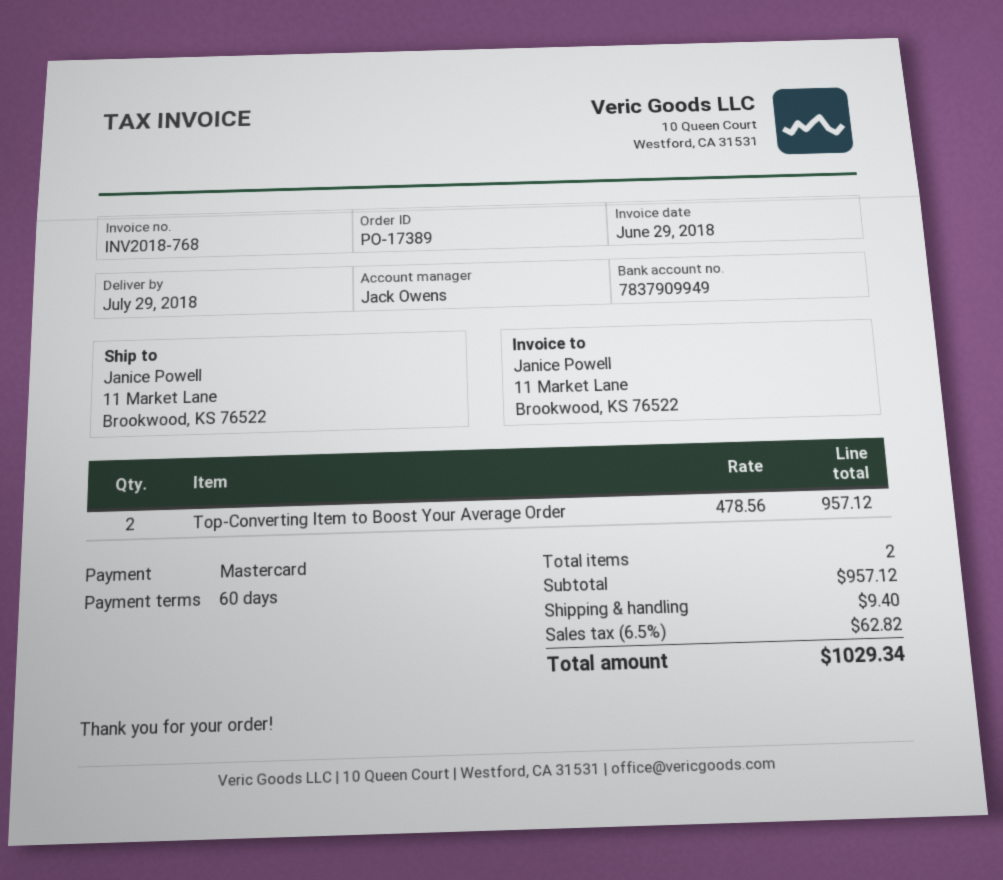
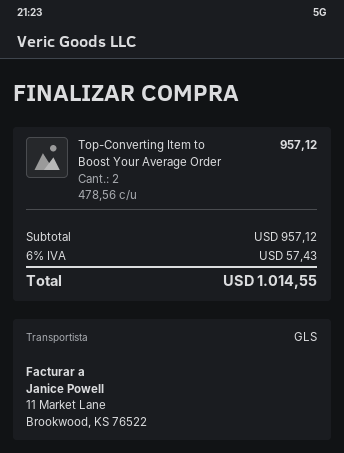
shipping: 9.40 -> none
tax: 6.5% = 62.82 -> 6% = 57.43
total: 1029.34 -> 1014.55

